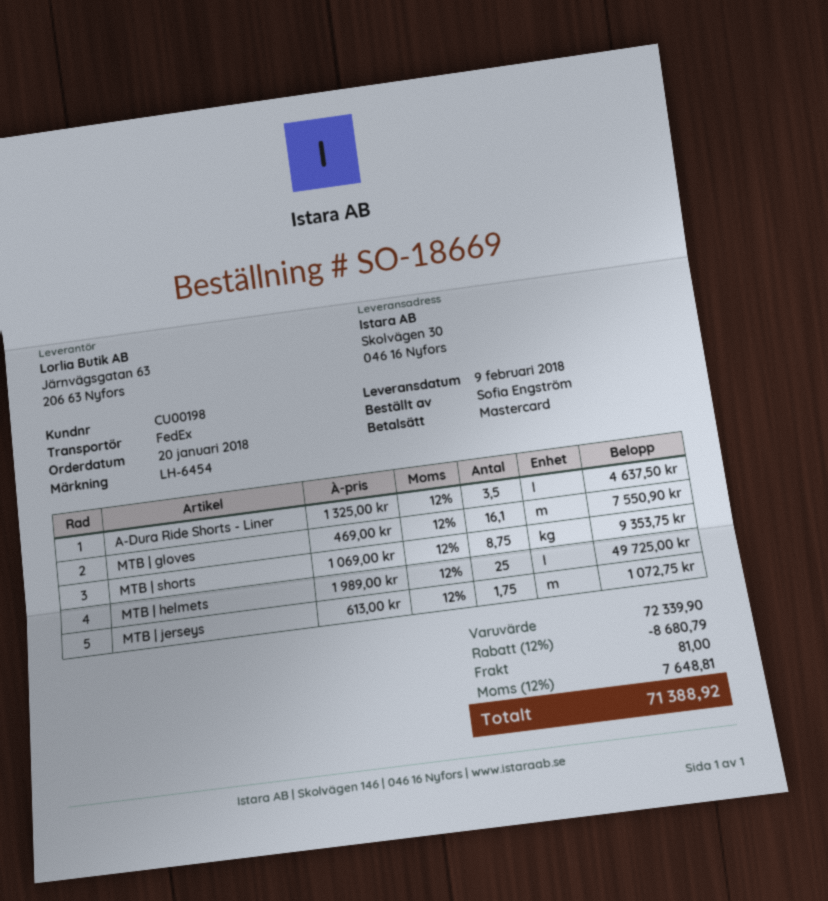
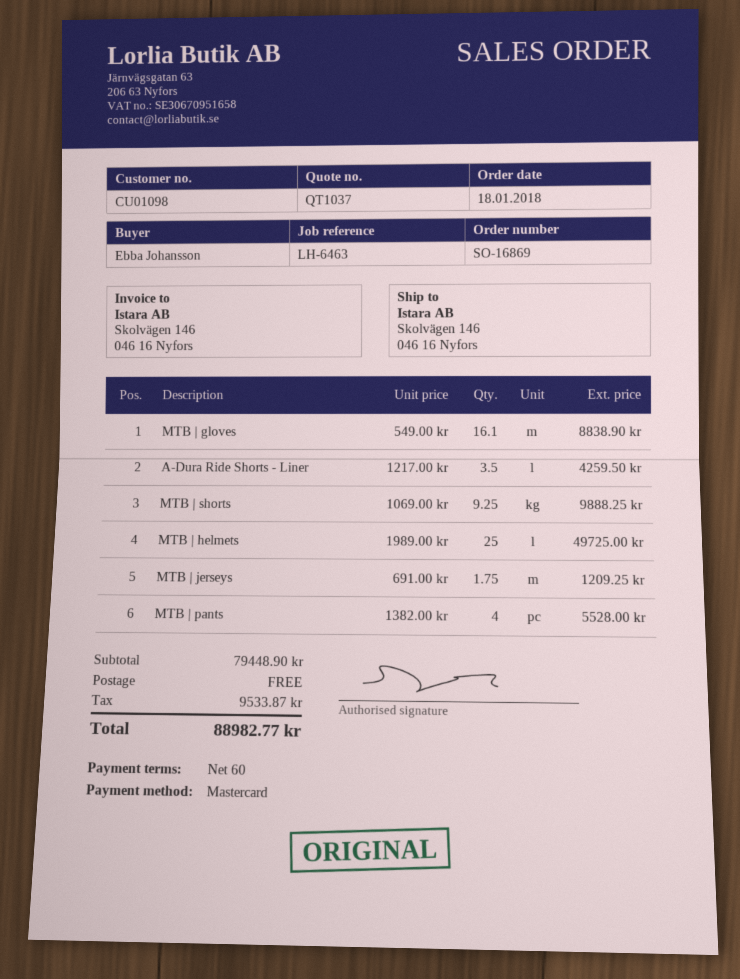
order number: SO-18669 -> SO-16869
order date: 2018-01-20 -> 2018-01-18
customer number: CU00198 -> CU01098
reference: LH-6454 -> LH-6463
ordered by: Sofia Engström -> Ebba Johansson
ship to: Skolvägen 30, 046 16 Nyfors -> Skolvägen 146, 046 16 Nyfors
A-Dura Ride Shorts - Liner: 3.5 x 1325.00 = 4637.50 -> 3.5 x 1217.00 = 4259.50
MTB | gloves: 16.1 x 469.00 = 7550.90 -> 16.1 x 549.00 = 8838.90
MTB | shorts: 8.75 x 1069.00 = 9353.75 -> 9.25 x 1069.00 = 9888.25
MTB | jerseys: 1.75 x 613.00 = 1072.75 -> 1.75 x 691.00 = 1209.25
MTB | pants: none -> 4 x 1382.00 = 5528.00
subtotal: 72339.90 -> 79448.90
discount: 12% = 8680.79 -> none
shipping: 81.00 -> 0.00
tax: 7648.81 -> 9533.87
total: 71388.92 -> 88982.77

